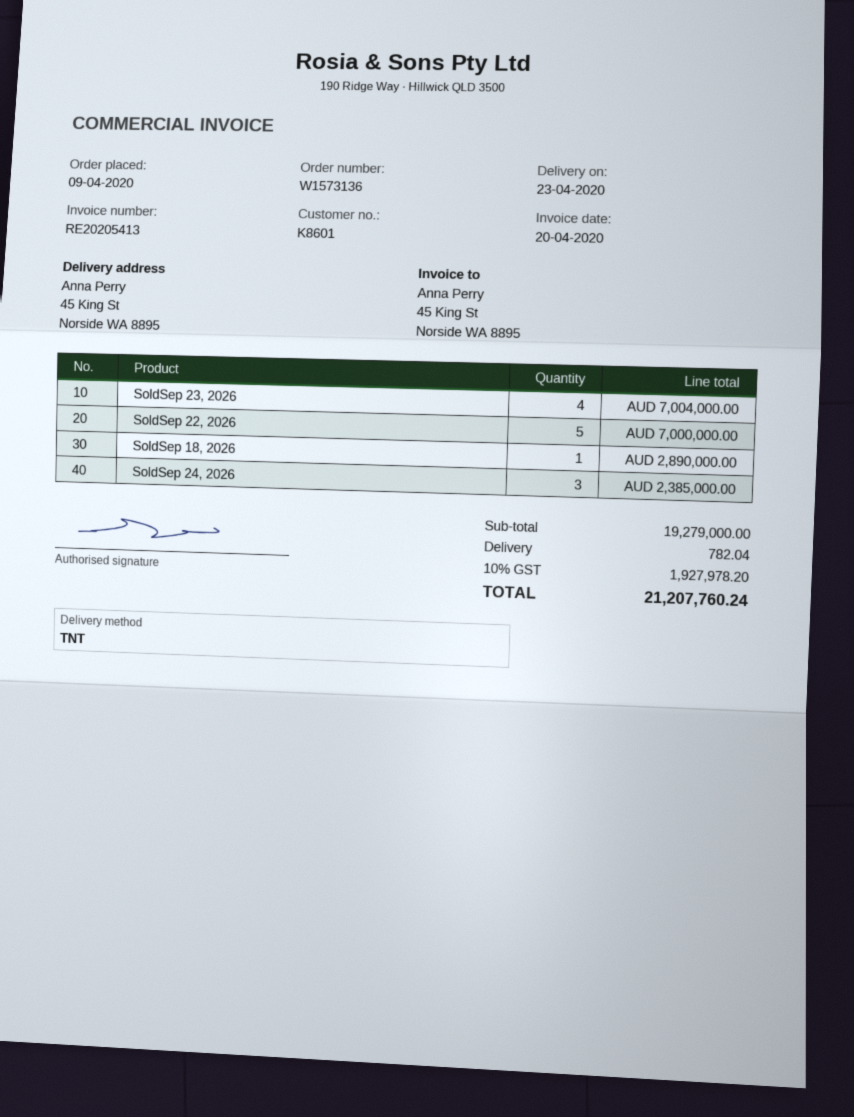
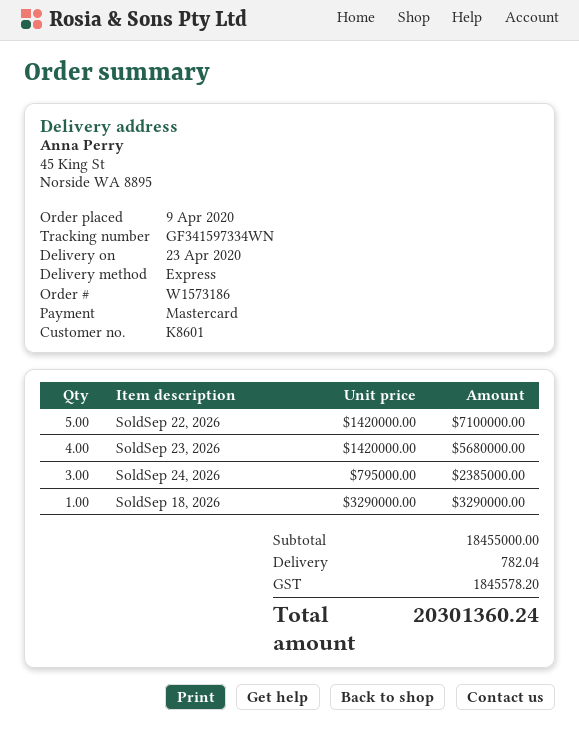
order number: W1573136 -> W1573186
shipping method: TNT -> express
SoldSep 23, 2026: 4 for 7004000.00 -> 4 for 5680000.00
SoldSep 22, 2026: 5 for 7000000.00 -> 5 for 7100000.00
SoldSep 18, 2026: 1 for 2890000.00 -> 1 for 3290000.00
subtotal: 19279000.00 -> 18455000.00
tax: 1927978.20 -> 1845578.20
total: 21207760.24 -> 20301360.24

